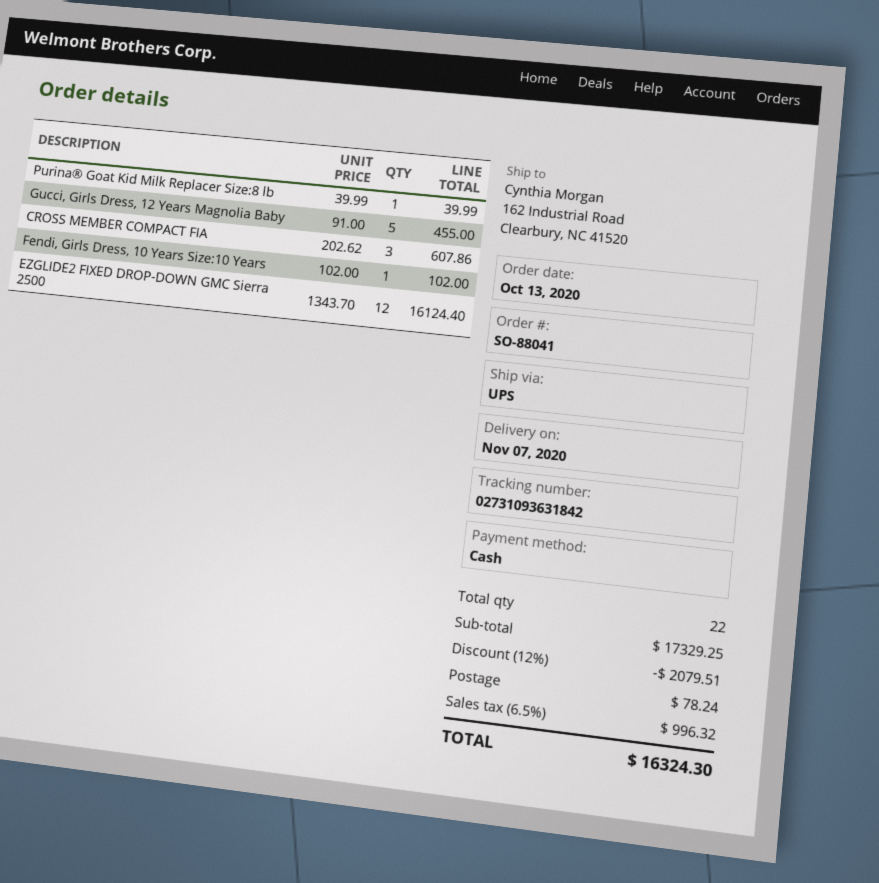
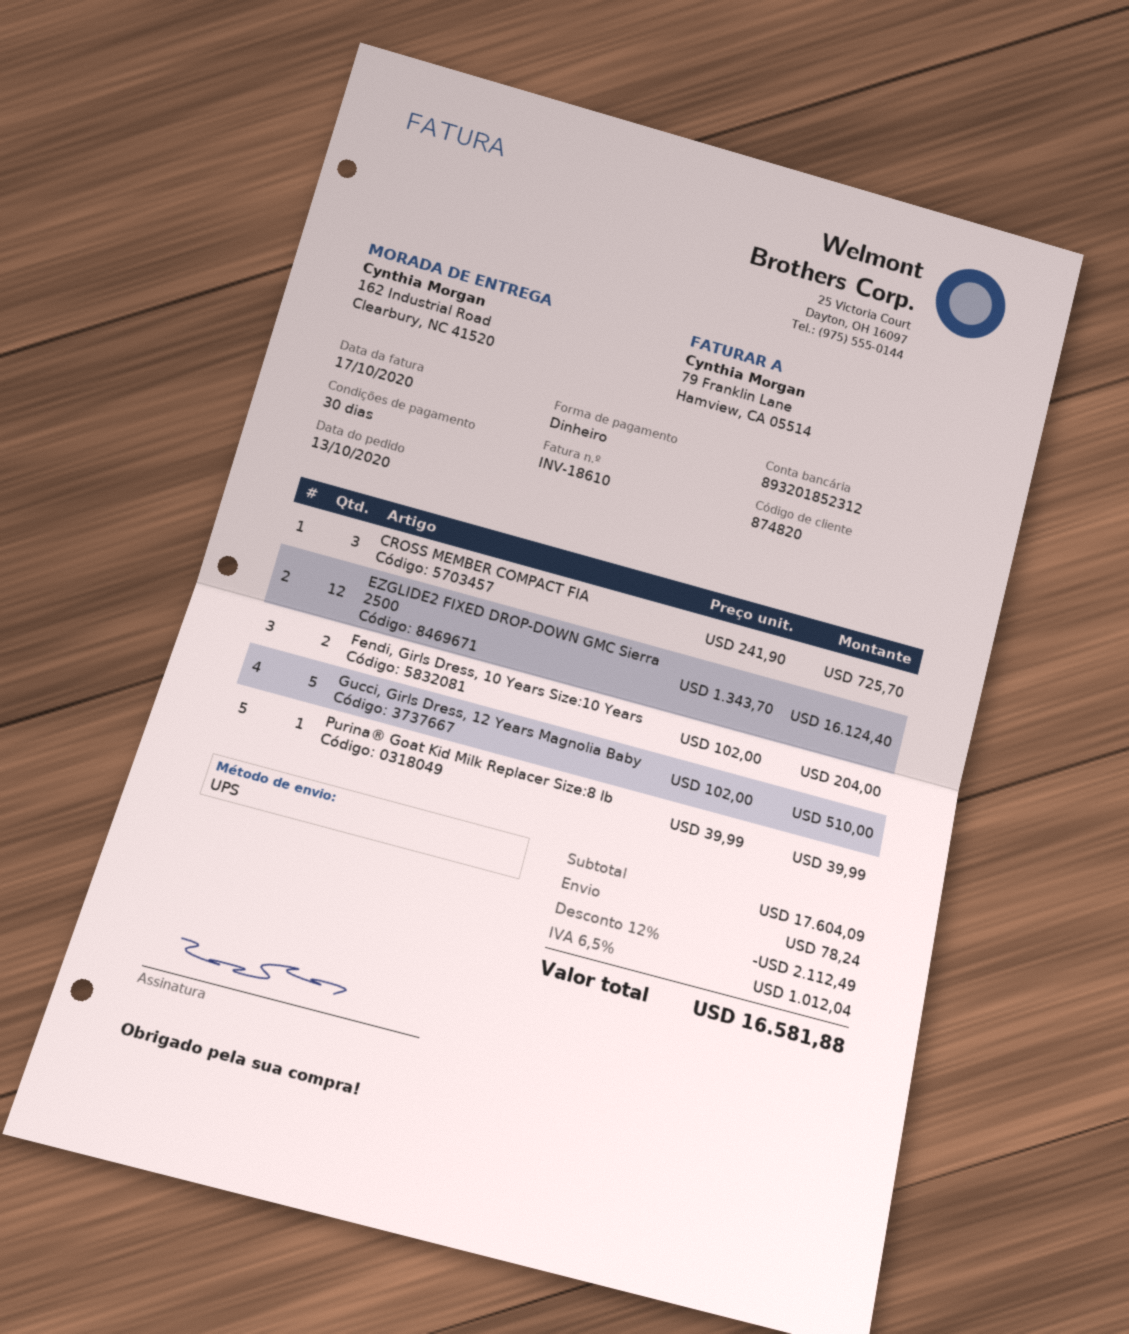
Gucci, Girls Dress, 12 Years Magnolia Baby: 5 x 91.00 = 455.00 -> 5 x 102.00 = 510.00
CROSS MEMBER COMPACT FIA: 3 x 202.62 = 607.86 -> 3 x 241.90 = 725.70
Fendi, Girls Dress, 10 Years Size:10 Years: 1 x 102.00 = 102.00 -> 2 x 102.00 = 204.00
subtotal: 17329.25 -> 17604.09
discount: 12% = 2079.51 -> 12% = 2112.49
tax: 6.5% = 996.32 -> 6.5% = 1012.04
total: 16324.30 -> 16581.88

